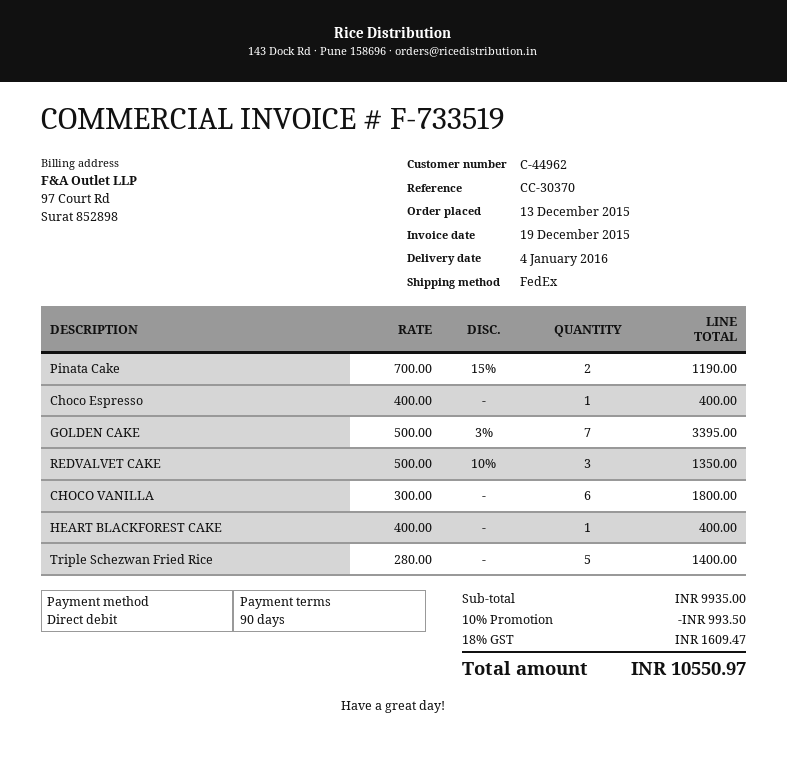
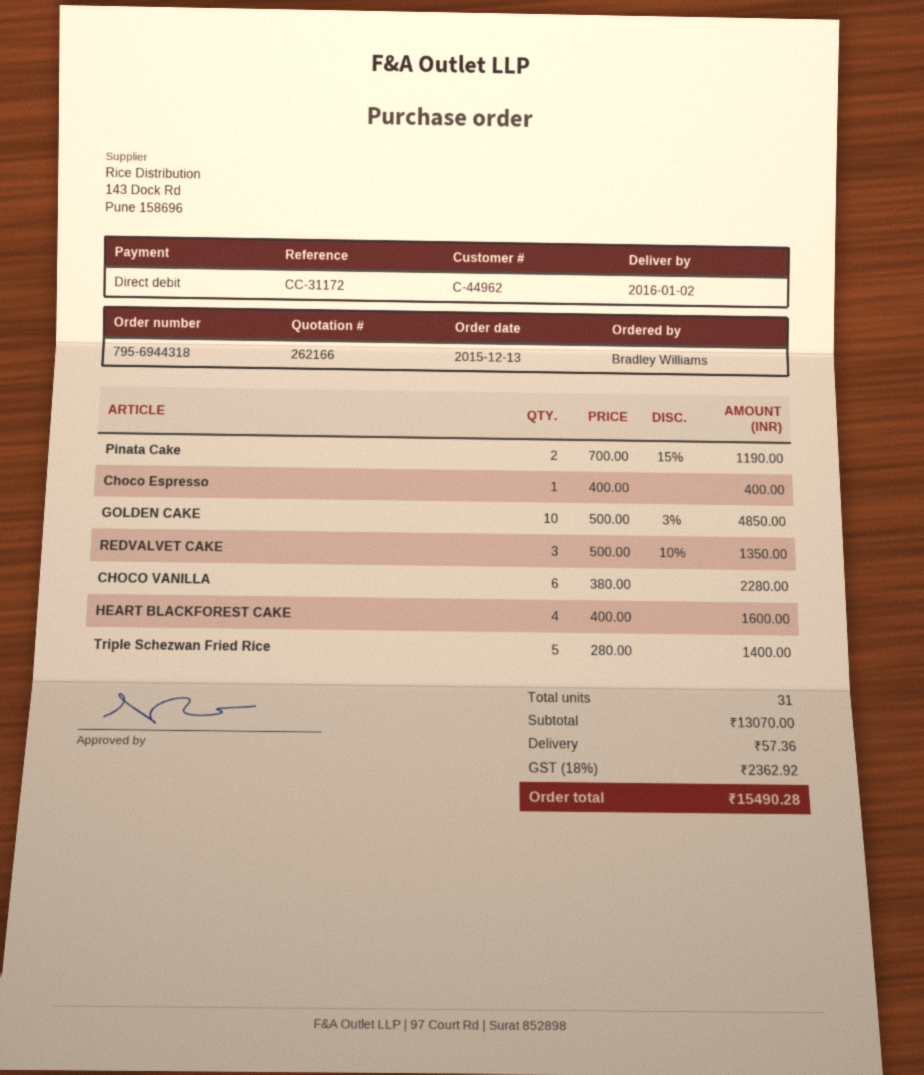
delivery date: 2016-01-04 -> 2016-01-02
reference: CC-30370 -> CC-31172
GOLDEN CAKE: 7 x 500.00 - 3% = 3395.00 -> 10 x 500.00 - 3% = 4850.00
CHOCO VANILLA: 6 x 300.00 = 1800.00 -> 6 x 380.00 = 2280.00
HEART BLACKFOREST CAKE: 1 x 400.00 = 400.00 -> 4 x 400.00 = 1600.00
subtotal: 9935.00 -> 13070.00
discount: 10% = 993.50 -> none
shipping: none -> 57.36
tax: 18% = 1609.47 -> 18% = 2362.92
total: 10550.97 -> 15490.28

